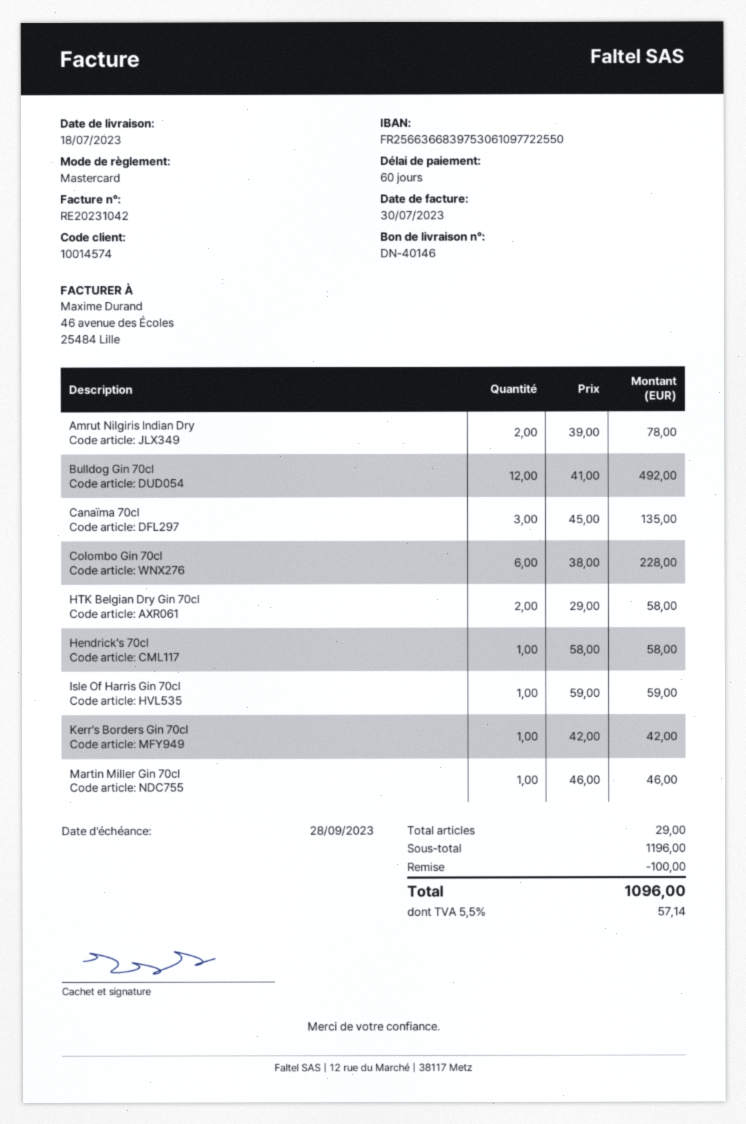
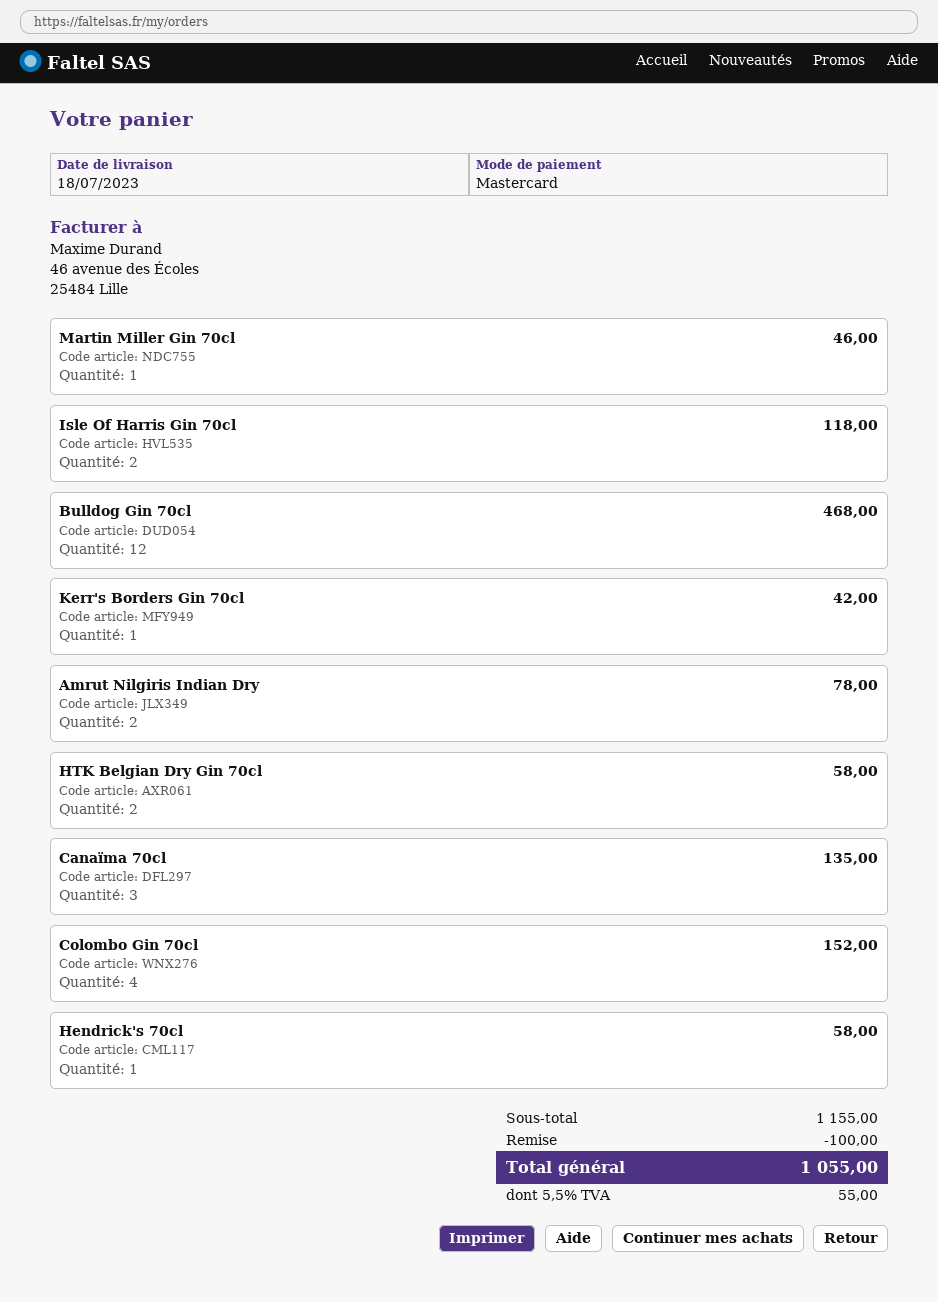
Bulldog Gin 70cl: 12 for 492.00 -> 12 for 468.00
Colombo Gin 70cl: 6 for 228.00 -> 4 for 152.00
Isle Of Harris Gin 70cl: 1 for 59.00 -> 2 for 118.00
subtotal: 1196.00 -> 1155.00
tax: 5.5% = 57.14 -> 5.5% = 55.00
total: 1096.00 -> 1055.00

